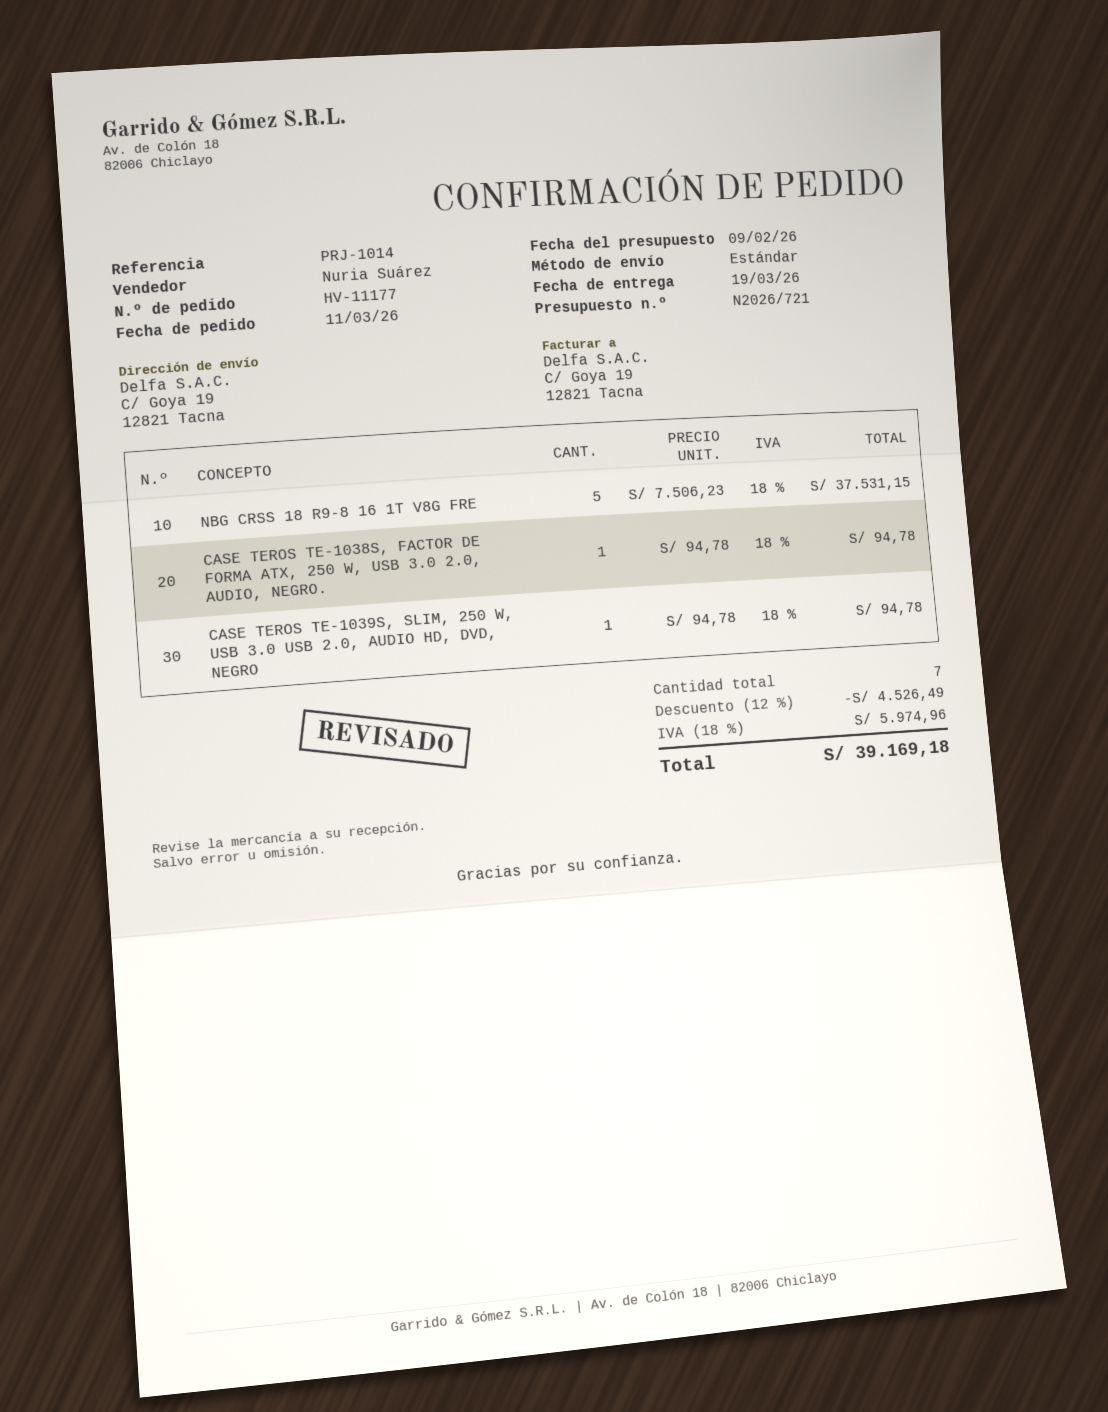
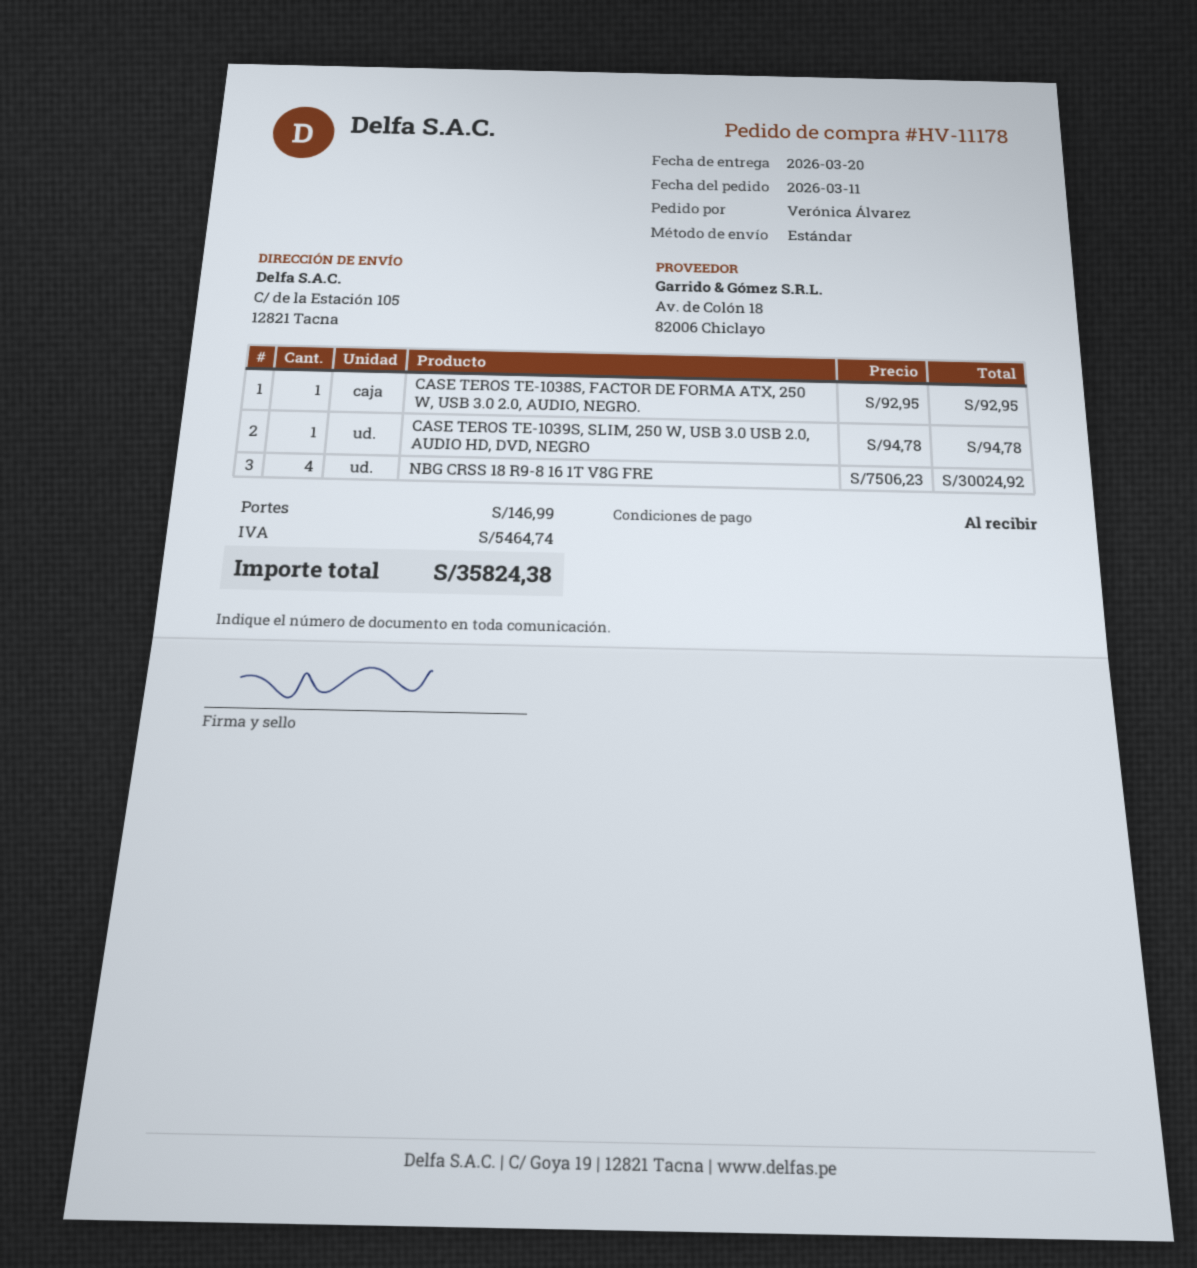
order number: HV-11177 -> HV-11178
delivery date: 2026-03-19 -> 2026-03-20
ship to: C/ Goya 19, 12821 Tacna -> C/ de la Estación 105, 12821 Tacna
NBG CRSS 18 R9-8 16 1T V8G FRE: 5 x 7506.23 = 37531.15 -> 4 x 7506.23 = 30024.92
CASE TEROS TE-1038S, FACTOR DE FORMA ATX, 250 W, USB 3.0 2.0, AUDIO, NEGRO.: 1 x 94.78 = 94.78 -> 1 x 92.95 = 92.95
discount: 12% = 4526.49 -> none
shipping: none -> 146.99
tax: 5974.96 -> 5464.74
total: 39169.18 -> 35824.38

